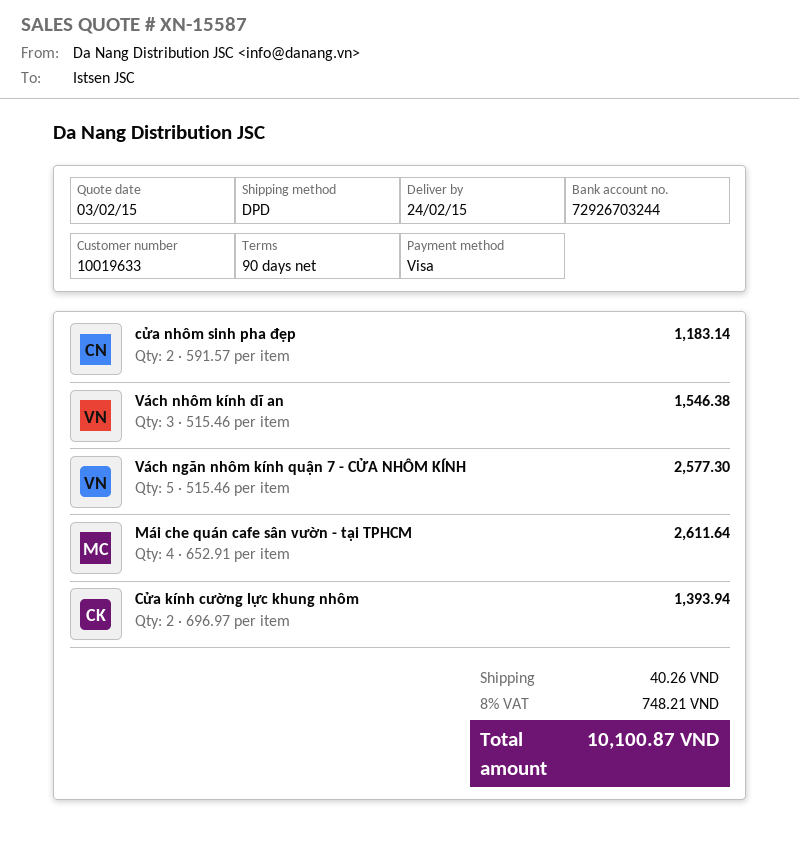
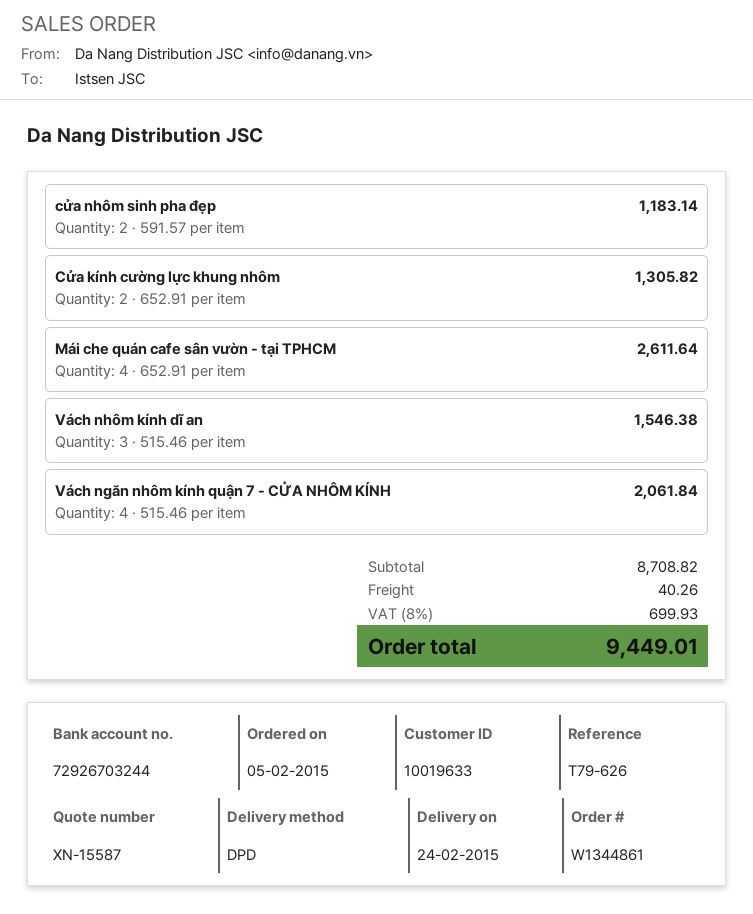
Vách ngăn nhôm kính quận 7 - CỬA NHÔM KÍNH: 5 x 515.46 = 2577.30 -> 4 x 515.46 = 2061.84
Cửa kính cường lực khung nhôm: 2 x 696.97 = 1393.94 -> 2 x 652.91 = 1305.82
tax: 8% = 748.21 -> 8% = 699.93
total: 10100.87 -> 9449.01

